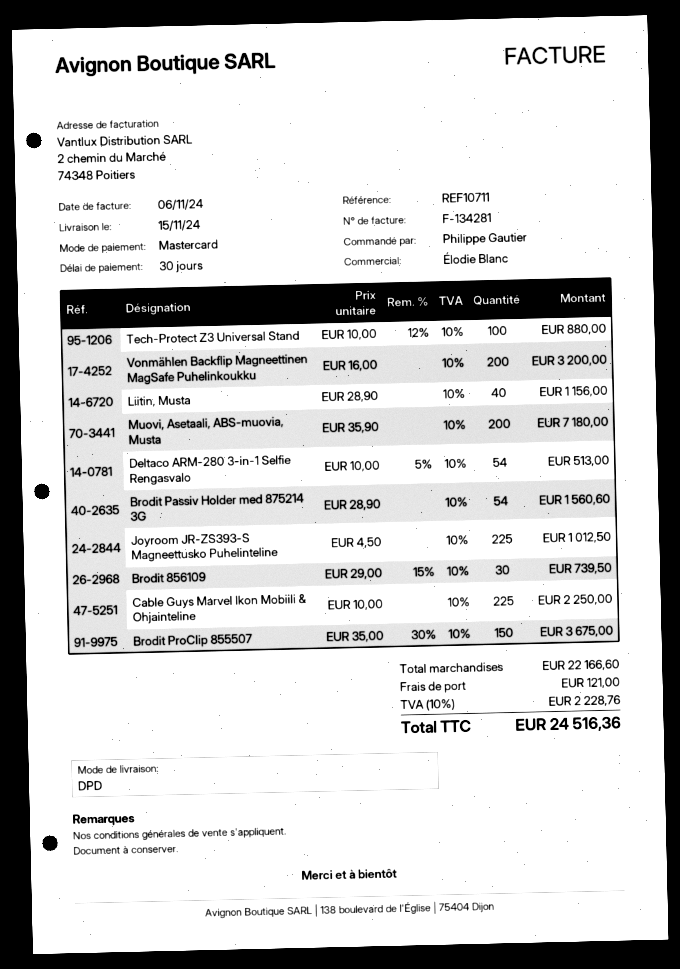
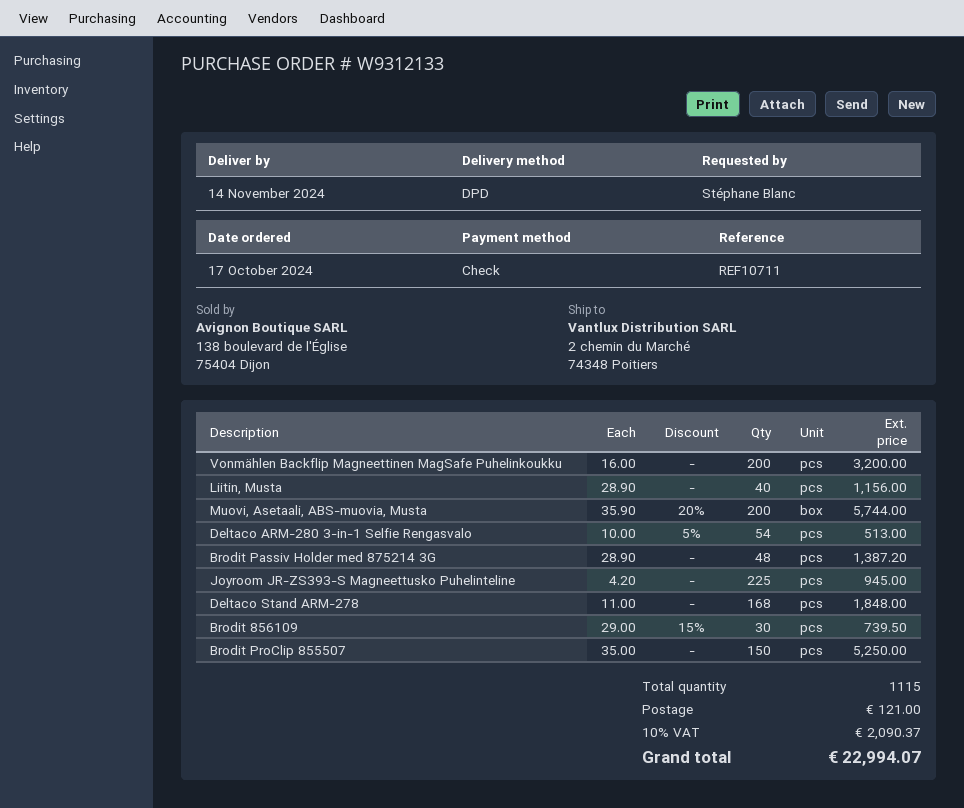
delivery date: 2024-11-15 -> 2024-11-14
ordered by: Philippe Gautier -> Stéphane Blanc
payment method: Mastercard -> cheque
Tech-Protect Z3 Universal Stand: 100 x 10.00 - 12% = 880.00 -> none
Muovi, Asetaali, ABS-muovia, Musta: 200 x 35.90 = 7180.00 -> 200 x 35.90 - 20% = 5744.00
Brodit Passiv Holder med 875214 3G: 54 x 28.90 = 1560.60 -> 48 x 28.90 = 1387.20
Joyroom JR-ZS393-S Magneettusko Puhelinteline: 225 x 4.50 = 1012.50 -> 225 x 4.20 = 945.00
Cable Guys Marvel Ikon Mobiili & Ohjainteline: 225 x 10.00 = 2250.00 -> none
Brodit ProClip 855507: 150 x 35.00 - 30% = 3675.00 -> 150 x 35.00 = 5250.00
Deltaco Stand ARM-278: none -> 168 x 11.00 = 1848.00
tax: 10% = 2228.76 -> 10% = 2090.37
total: 24516.36 -> 22994.07

